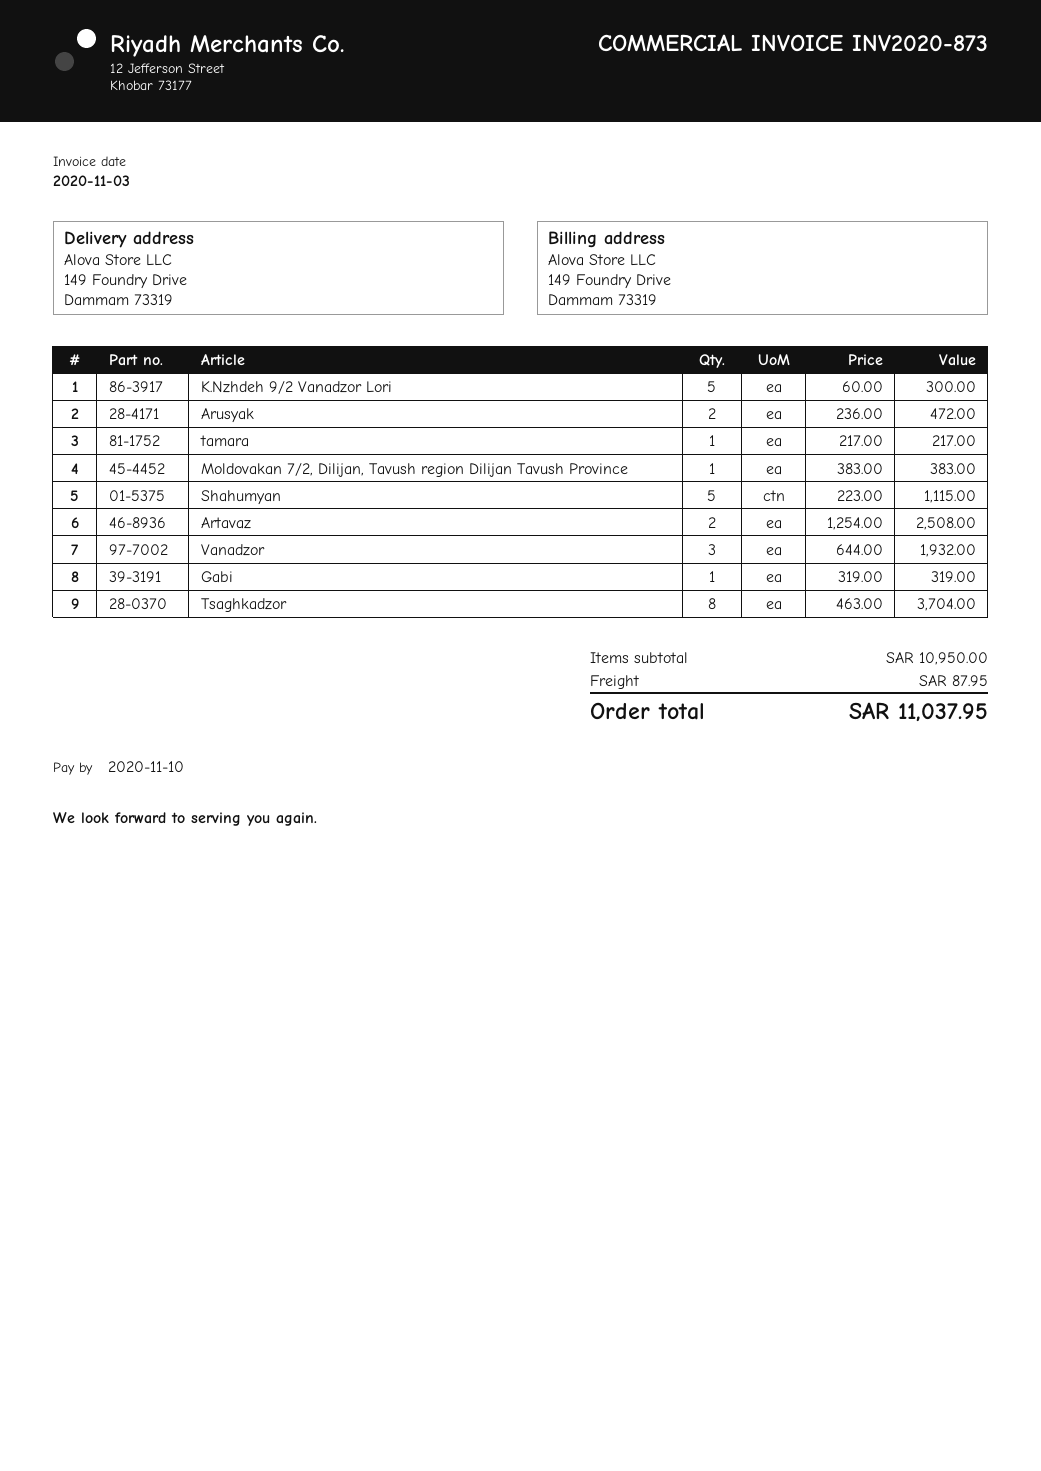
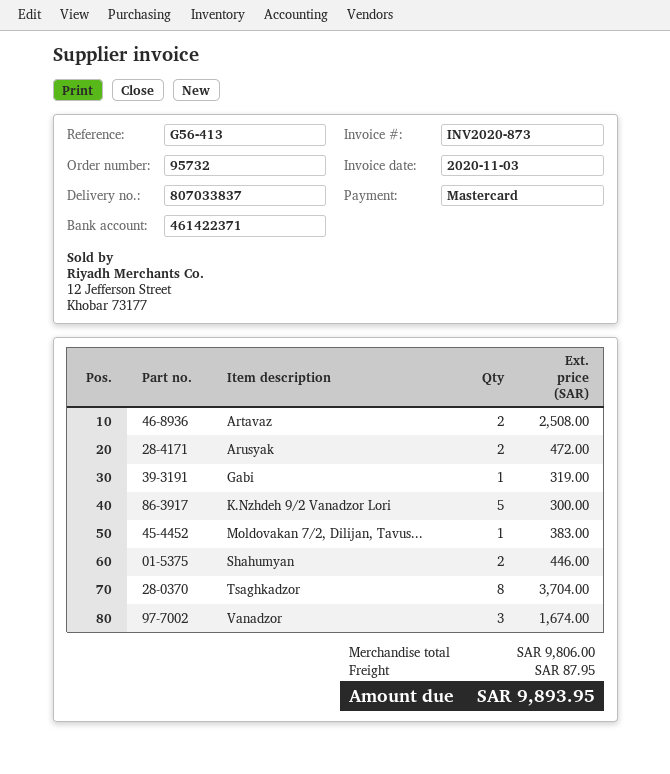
tamara: 1 for 217.00 -> none
Shahumyan: 5 for 1115.00 -> 2 for 446.00
Vanadzor: 3 for 1932.00 -> 3 for 1674.00
subtotal: 10950.00 -> 9806.00
total: 11037.95 -> 9893.95

